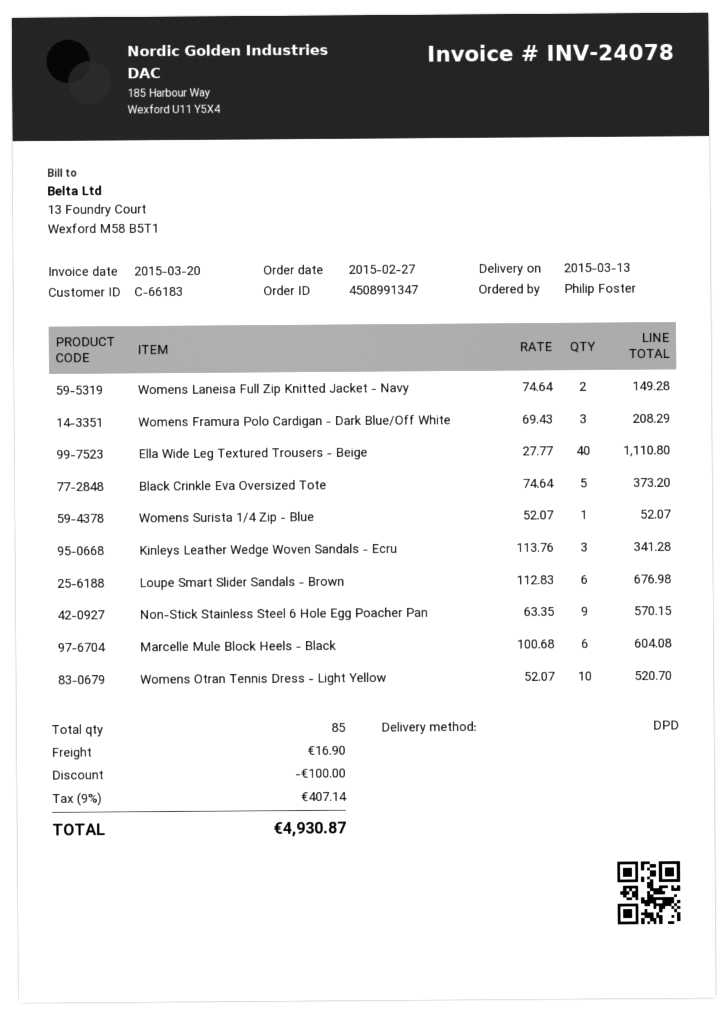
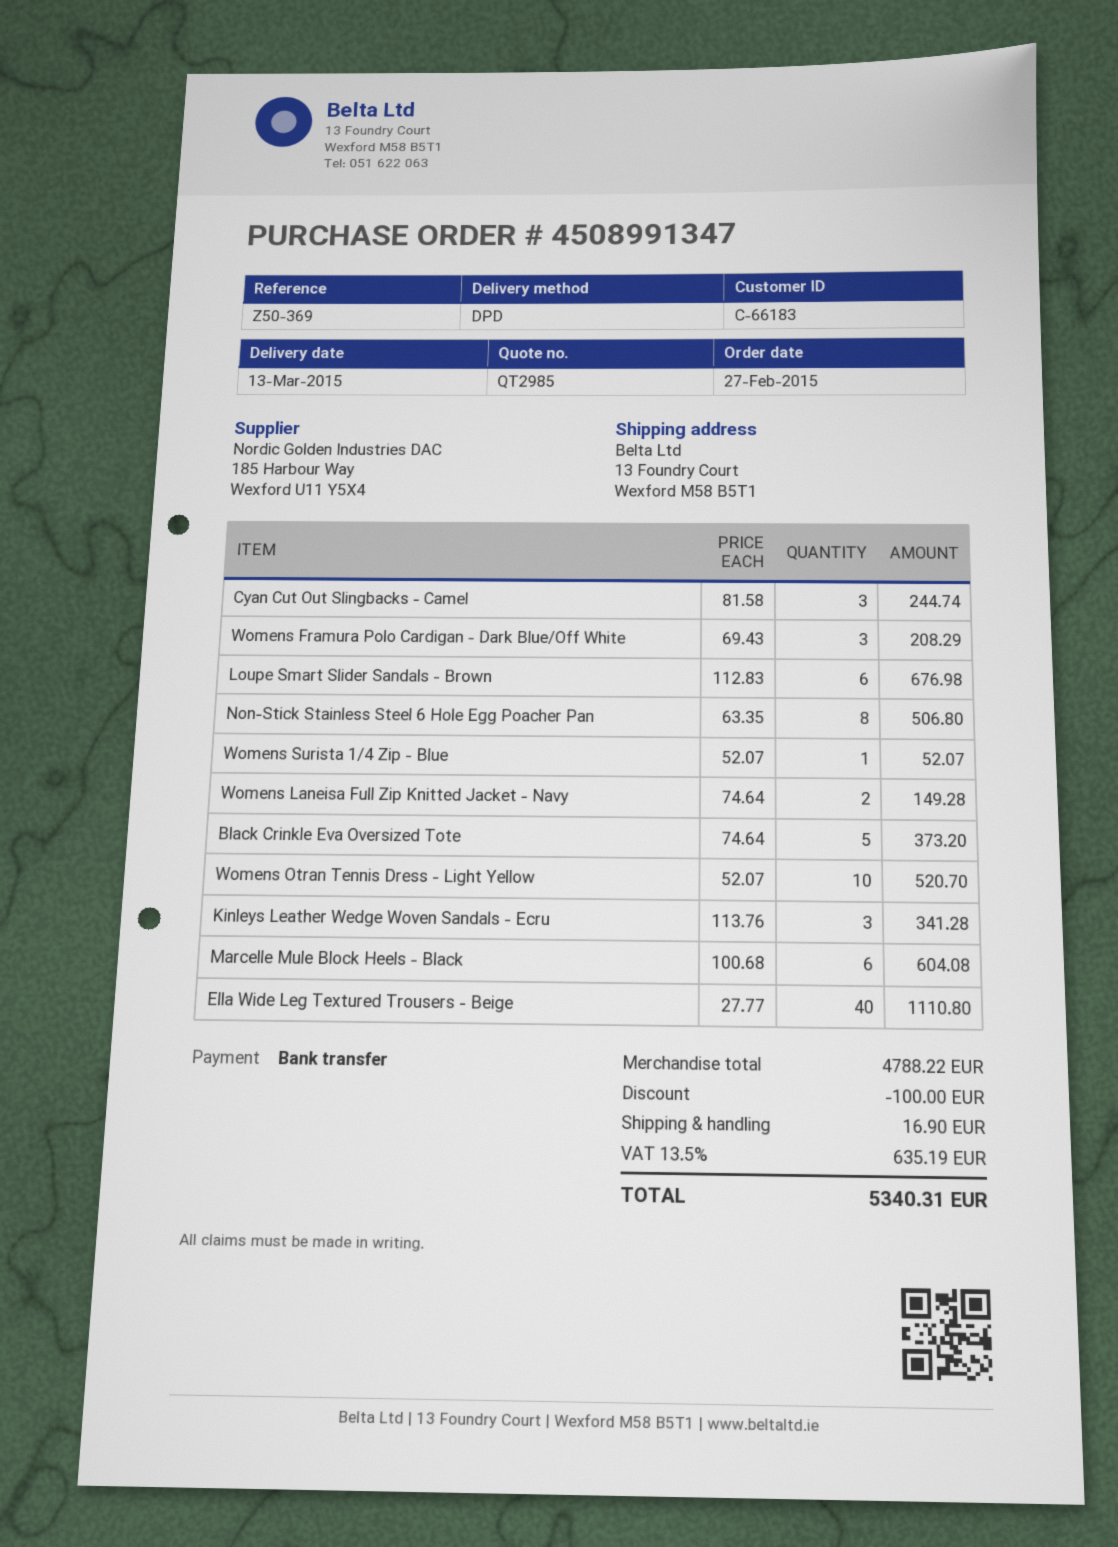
Non-Stick Stainless Steel 6 Hole Egg Poacher Pan: 9 x 63.35 = 570.15 -> 8 x 63.35 = 506.80
Cyan Cut Out Slingbacks - Camel: none -> 3 x 81.58 = 244.74
tax: 9% = 407.14 -> 13.5% = 635.19
total: 4930.87 -> 5340.31

